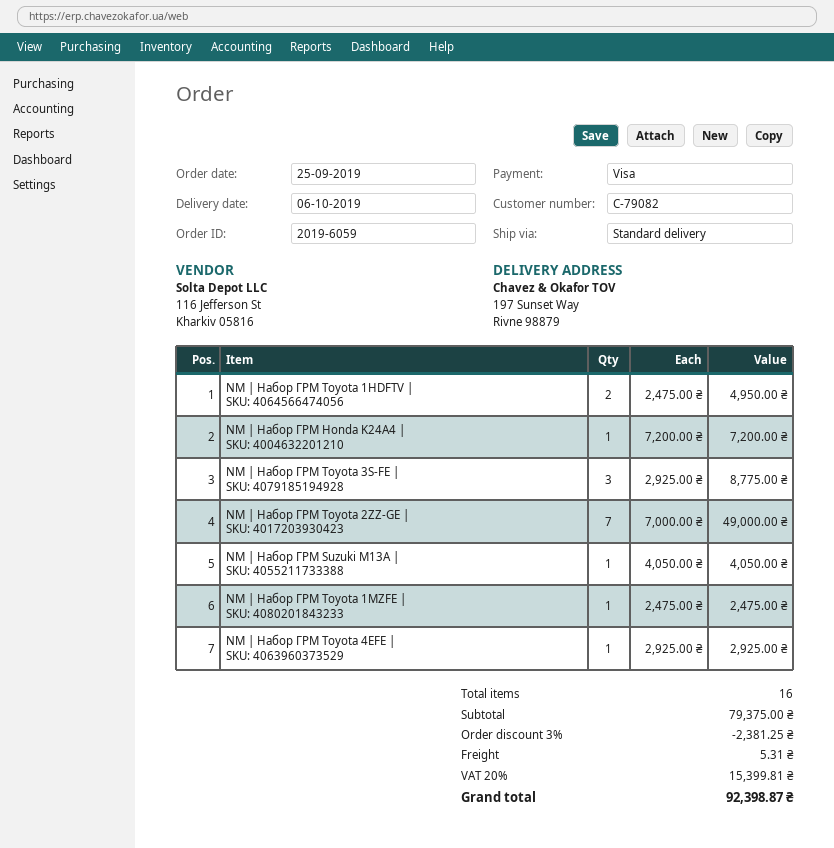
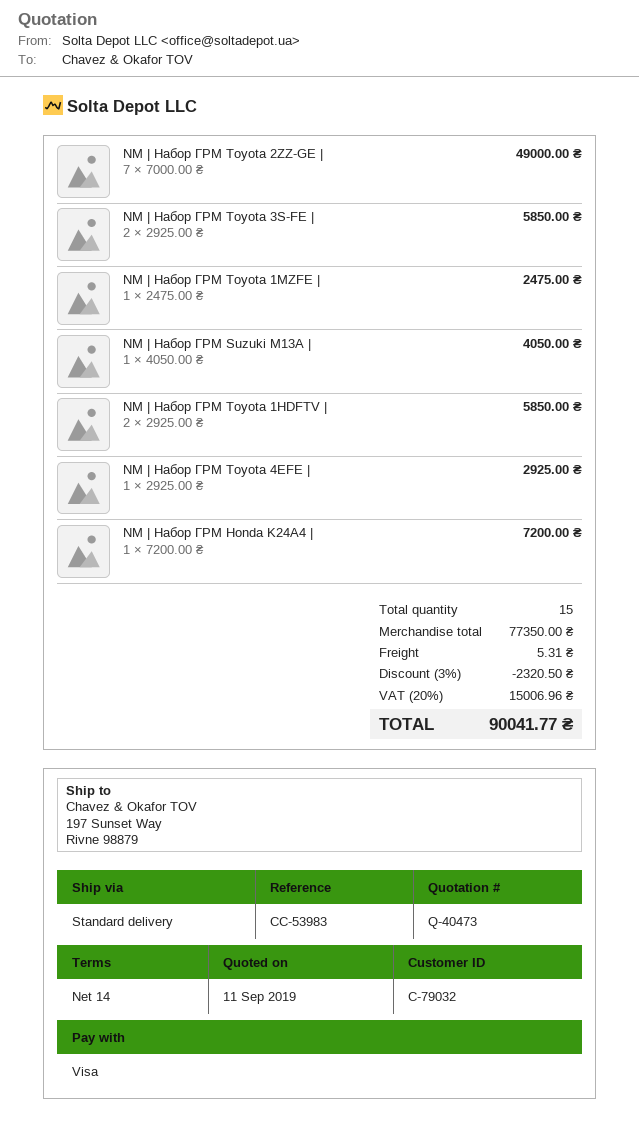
customer number: C-79082 -> C-79032
NM | Набор ГРМ Toyota 1HDFTV |: 2 x 2475.00 = 4950.00 -> 2 x 2925.00 = 5850.00
NM | Набор ГРМ Toyota 3S-FE |: 3 x 2925.00 = 8775.00 -> 2 x 2925.00 = 5850.00
total quantity: 16 -> 15
subtotal: 79375.00 -> 77350.00
discount: 3% = 2381.25 -> 3% = 2320.50
tax: 20% = 15399.81 -> 20% = 15006.96
total: 92398.87 -> 90041.77

